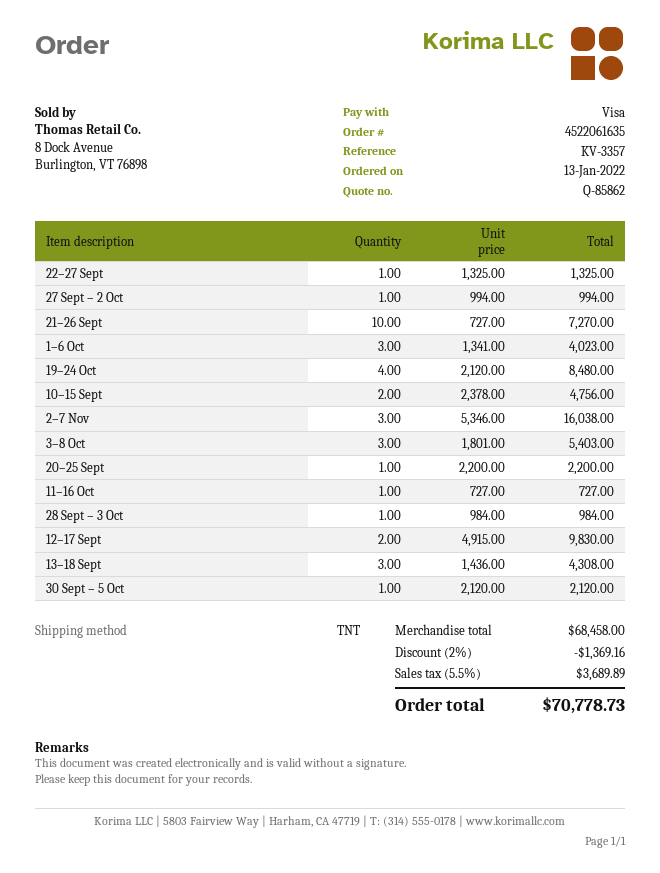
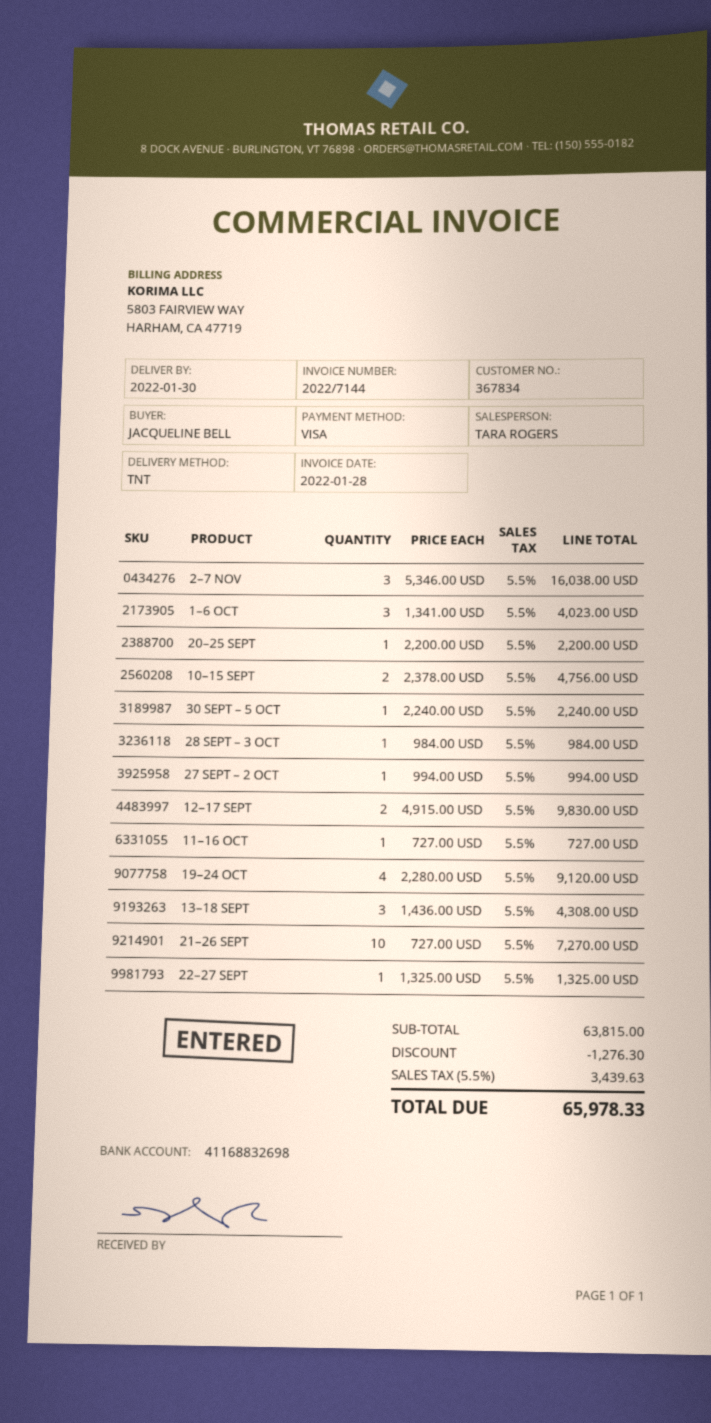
19–24 Oct: 4 x 2120.00 = 8480.00 -> 4 x 2280.00 = 9120.00
3–8 Oct: 3 x 1801.00 = 5403.00 -> none
30 Sept – 5 Oct: 1 x 2120.00 = 2120.00 -> 1 x 2240.00 = 2240.00
subtotal: 68458.00 -> 63815.00
discount: 1369.16 -> 1276.30
tax: 5.5% = 3689.89 -> 5.5% = 3439.63
total: 70778.73 -> 65978.33

